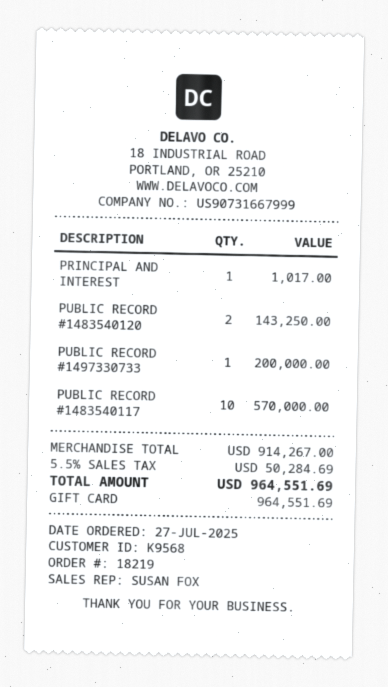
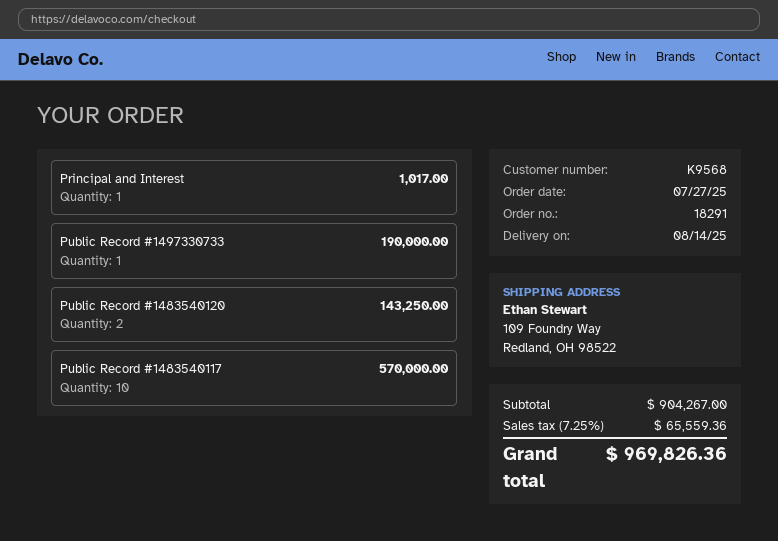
order number: 18219 -> 18291
PUBLIC RECORD #1497330733: 1 for 200000.00 -> 1 for 190000.00
subtotal: 914267.00 -> 904267.00
tax: 5.5% = 50284.69 -> 7.25% = 65559.36
total: 964551.69 -> 969826.36

